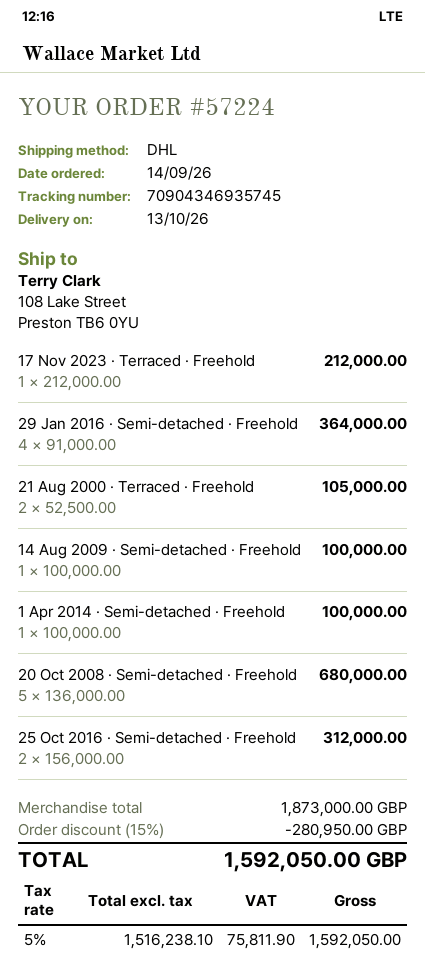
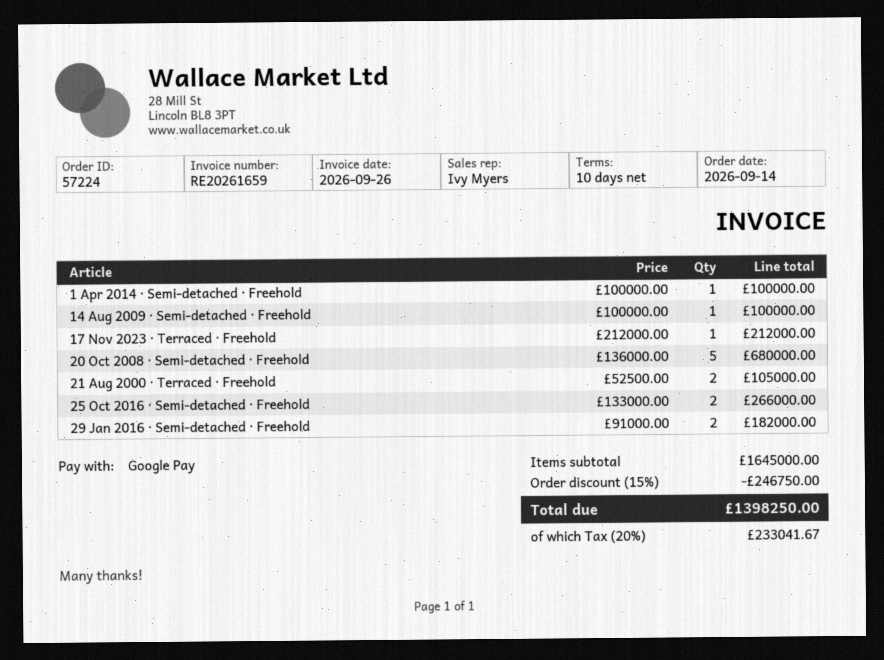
29 Jan 2016 · Semi-detached · Freehold: 4 x 91000.00 = 364000.00 -> 2 x 91000.00 = 182000.00
25 Oct 2016 · Semi-detached · Freehold: 2 x 156000.00 = 312000.00 -> 2 x 133000.00 = 266000.00
subtotal: 1873000.00 -> 1645000.00
discount: 15% = 280950.00 -> 15% = 246750.00
tax: 5% = 75811.90 -> 20% = 233041.67
total: 1592050.00 -> 1398250.00

